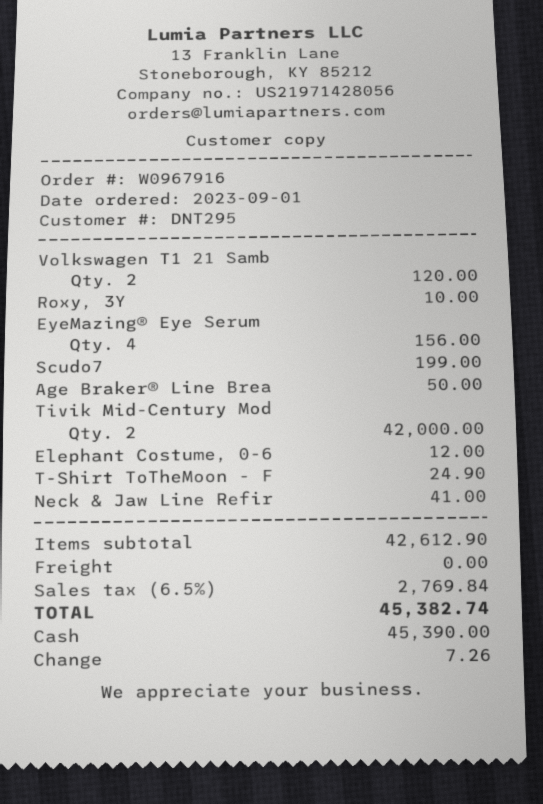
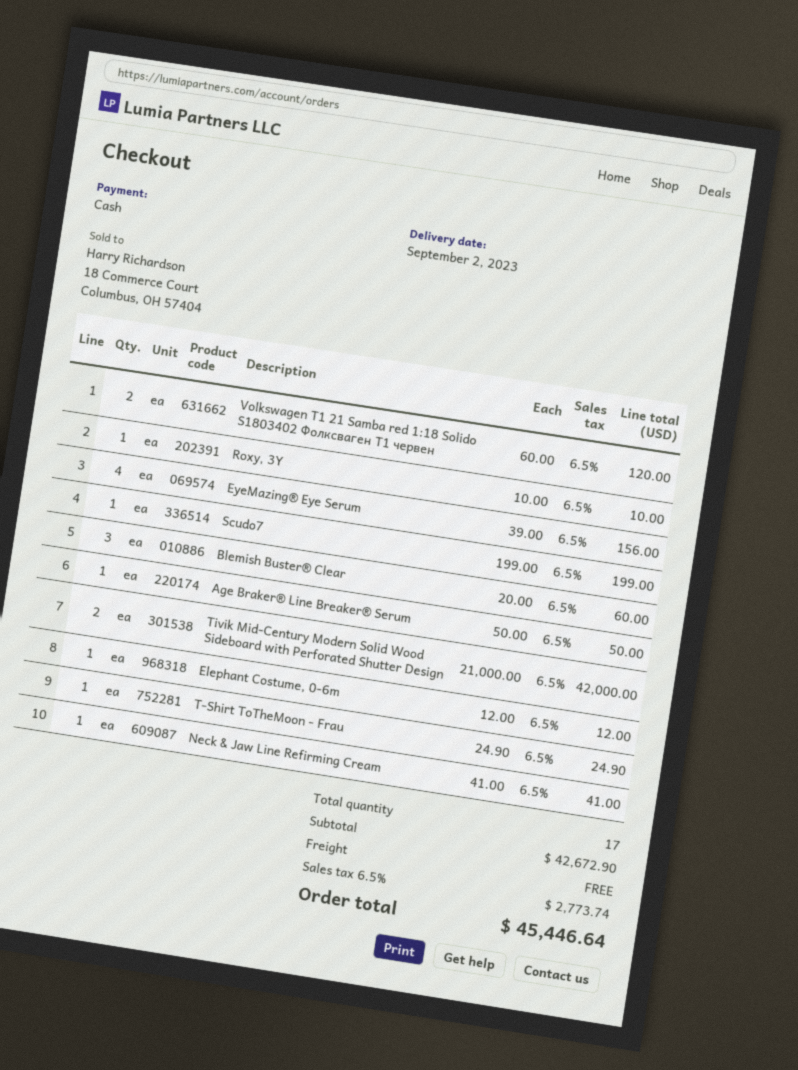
Blemish Buster® Clear: none -> 3 for 60.00
subtotal: 42612.90 -> 42672.90
tax: 6.5% = 2769.84 -> 6.5% = 2773.74
total: 45382.74 -> 45446.64

